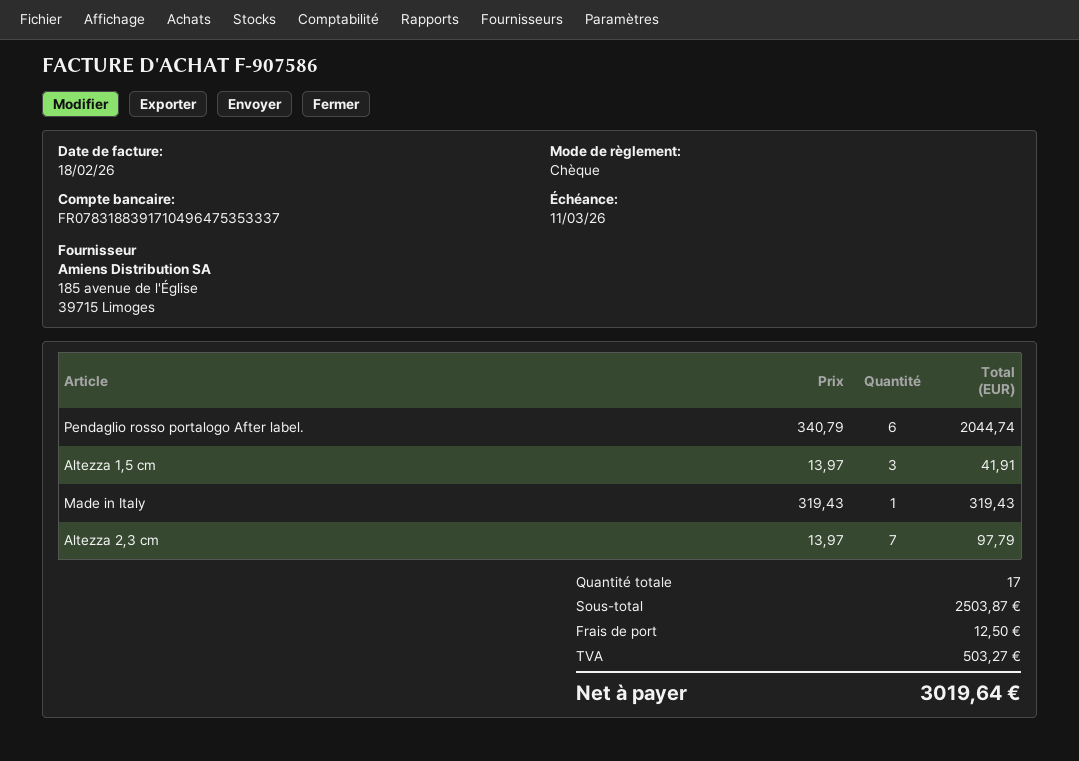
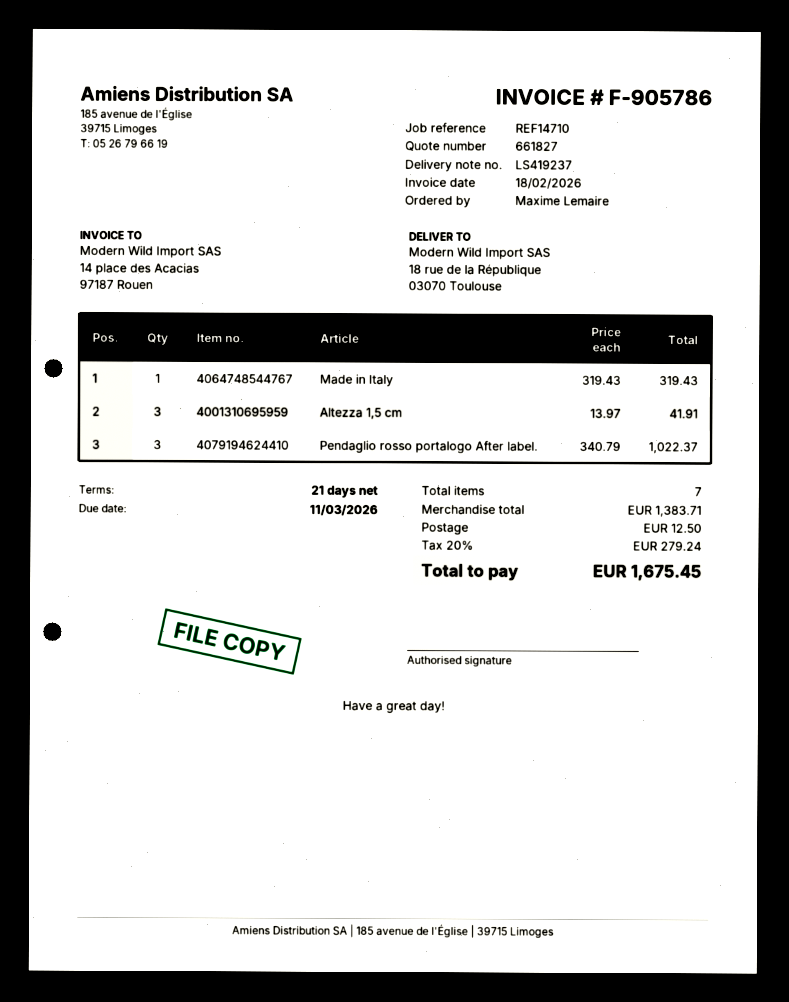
invoice number: F-907586 -> F-905786
Pendaglio rosso portalogo After label.: 6 x 340.79 = 2044.74 -> 3 x 340.79 = 1022.37
Altezza 2,3 cm: 7 x 13.97 = 97.79 -> none
total quantity: 17 -> 7
subtotal: 2503.87 -> 1383.71
tax: 503.27 -> 279.24
total: 3019.64 -> 1675.45

